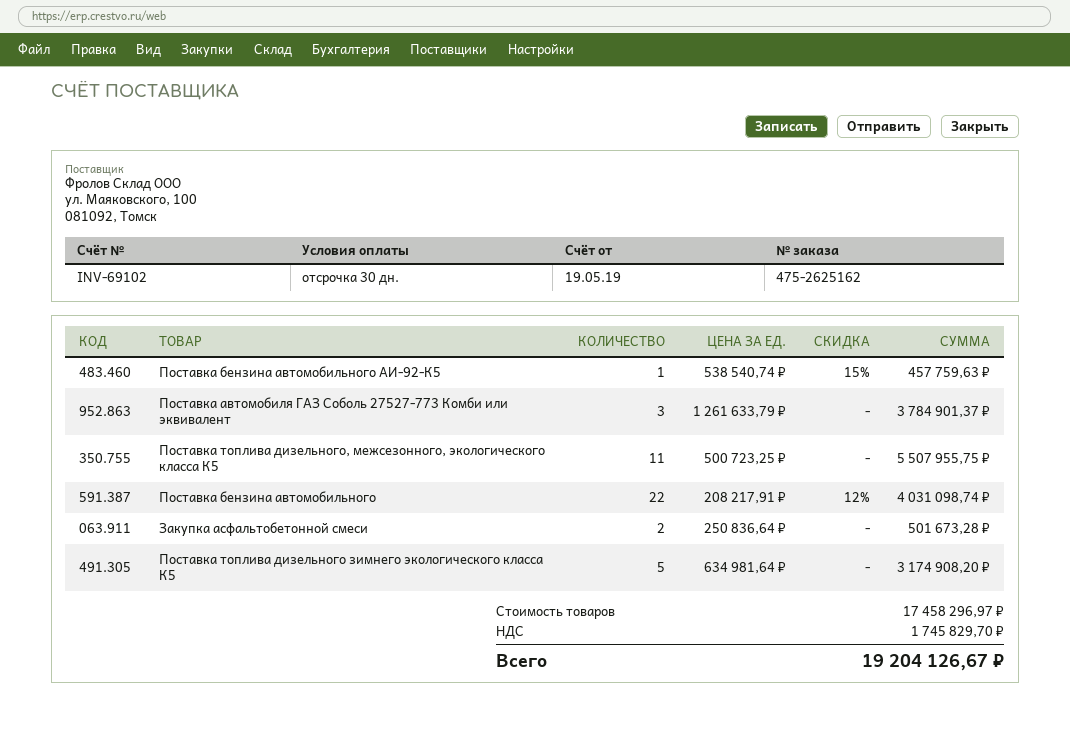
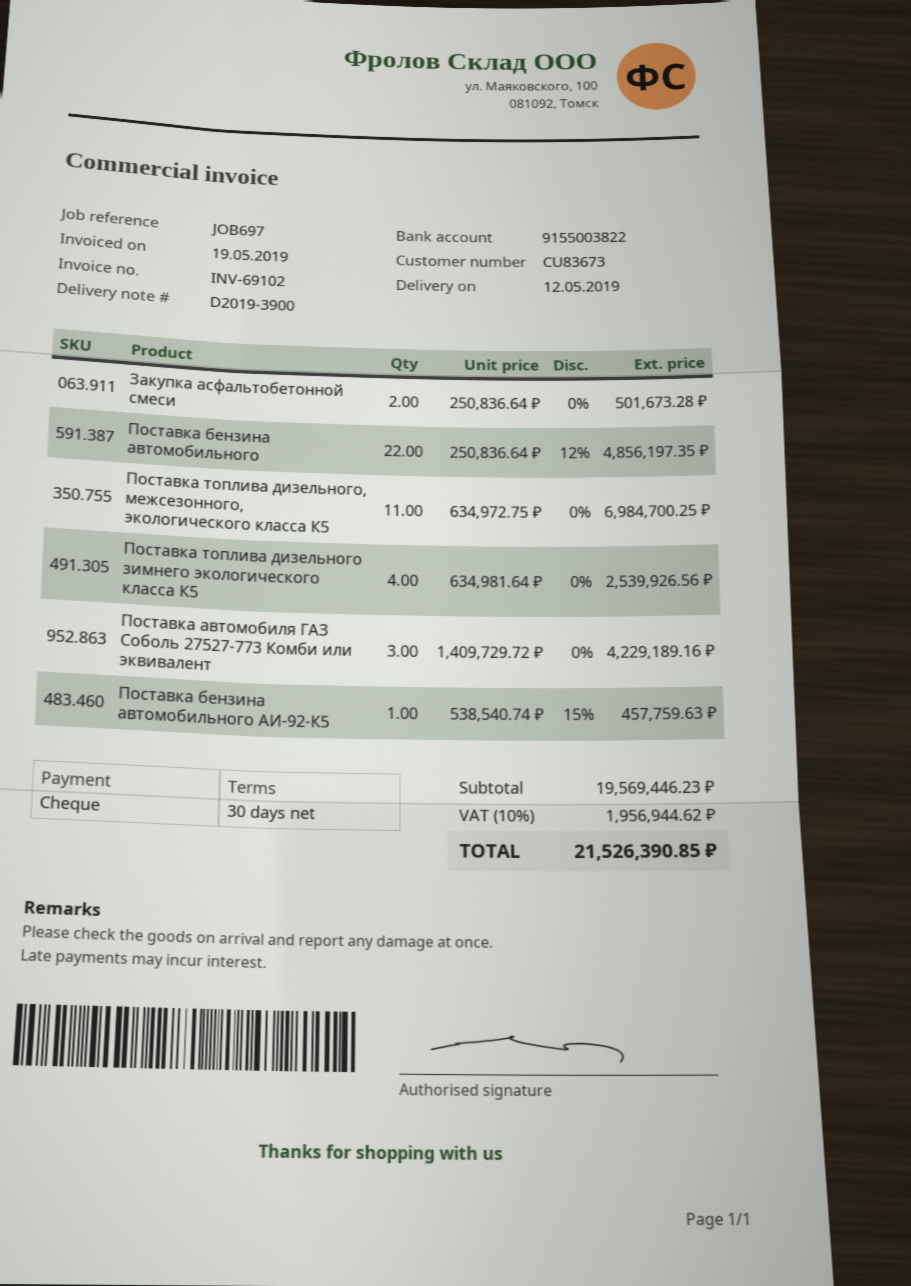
Поставка автомобиля ГАЗ Соболь 27527-773 Комби или эквивалент: 3 x 1261633.79 = 3784901.37 -> 3 x 1409729.72 = 4229189.16
Поставка топлива дизельного, межсезонного, экологического класса К5: 11 x 500723.25 = 5507955.75 -> 11 x 634972.75 = 6984700.25
Поставка бензина автомобильного: 22 x 208217.91 - 12% = 4031098.74 -> 22 x 250836.64 - 12% = 4856197.35
Поставка топлива дизельного зимнего экологического класса К5: 5 x 634981.64 = 3174908.20 -> 4 x 634981.64 = 2539926.56
subtotal: 17458296.97 -> 19569446.23
tax: 1745829.70 -> 1956944.62
total: 19204126.67 -> 21526390.85

